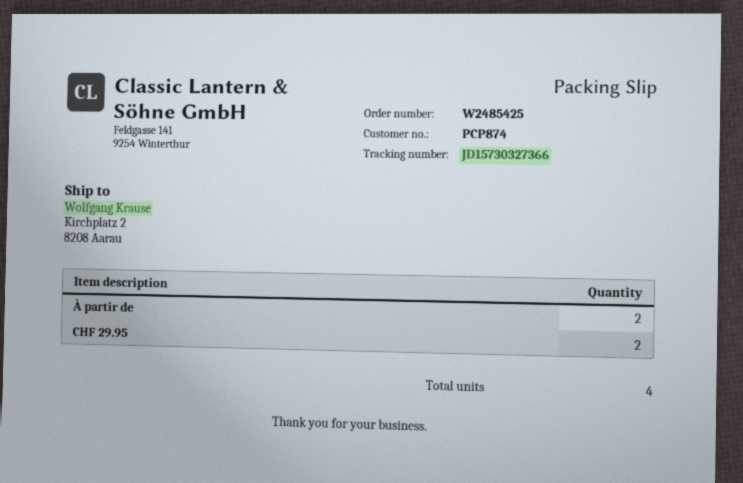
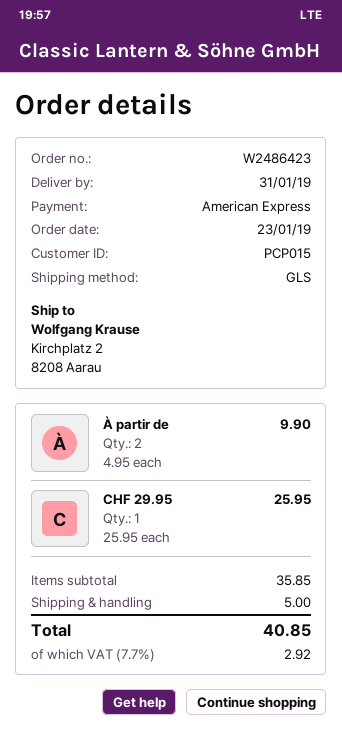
order number: W2485425 -> W2486423
customer number: PCP874 -> PCP015
CHF 29.95: 2 -> 1

